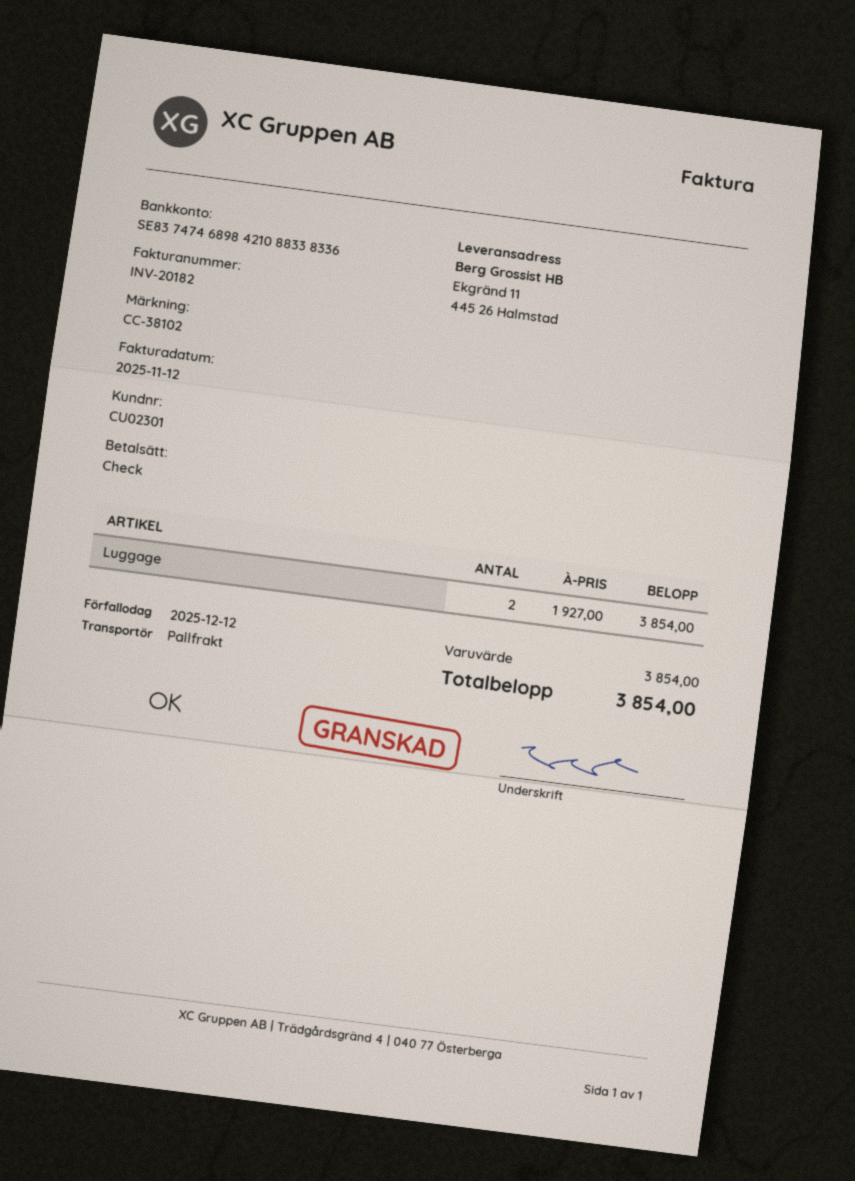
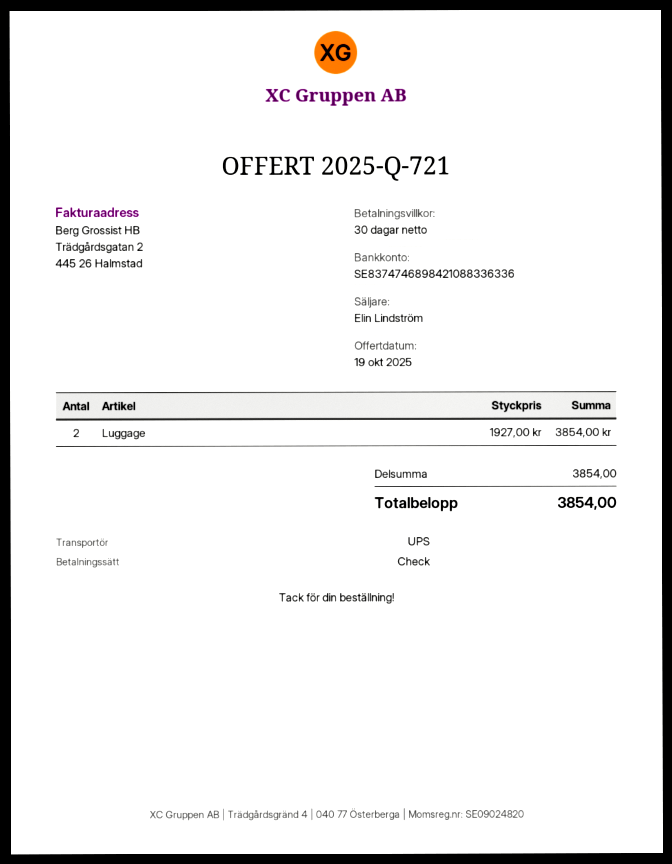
bank account: SE8374746898421088338336 -> SE8374746898421088336336
shipping method: pallet freight -> UPS

